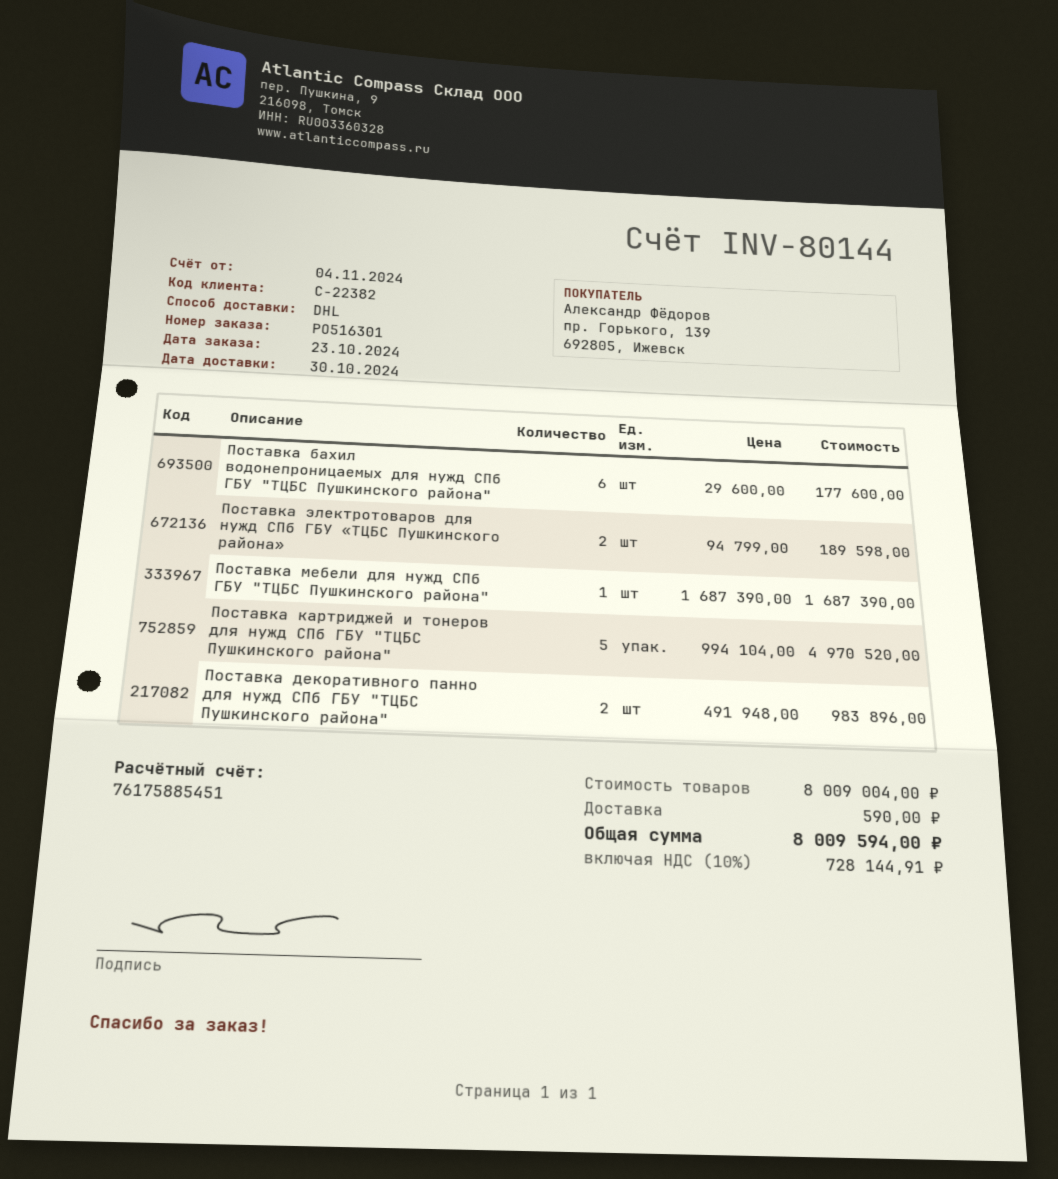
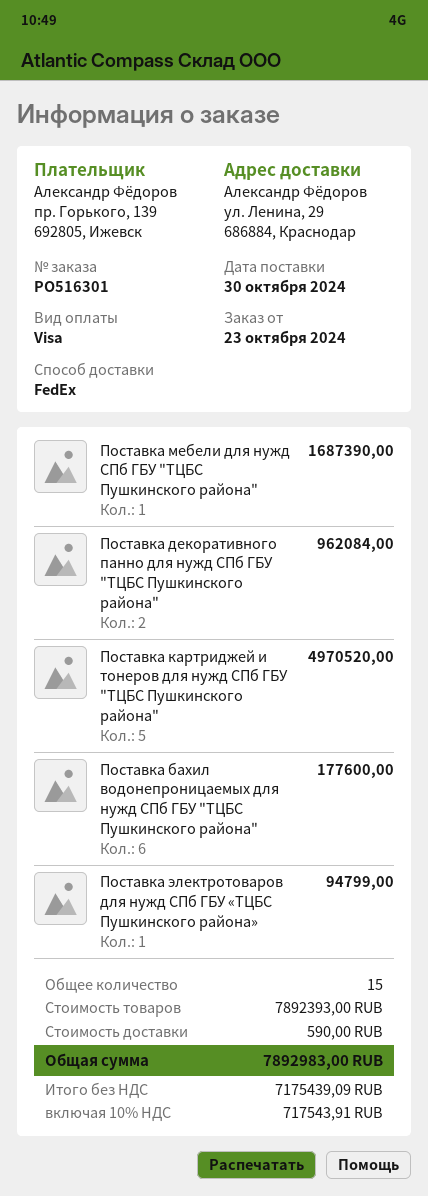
shipping method: DHL -> FedEx
Поставка электротоваров для нужд СПб ГБУ «ТЦБС Пушкинского района»: 2 for 189598.00 -> 1 for 94799.00
Поставка декоративного панно для нужд СПб ГБУ "ТЦБС Пушкинского района": 2 for 983896.00 -> 2 for 962084.00
subtotal: 8009004.00 -> 7892393.00
tax: 10% = 728144.91 -> 10% = 717543.91
total: 8009594.00 -> 7892983.00

